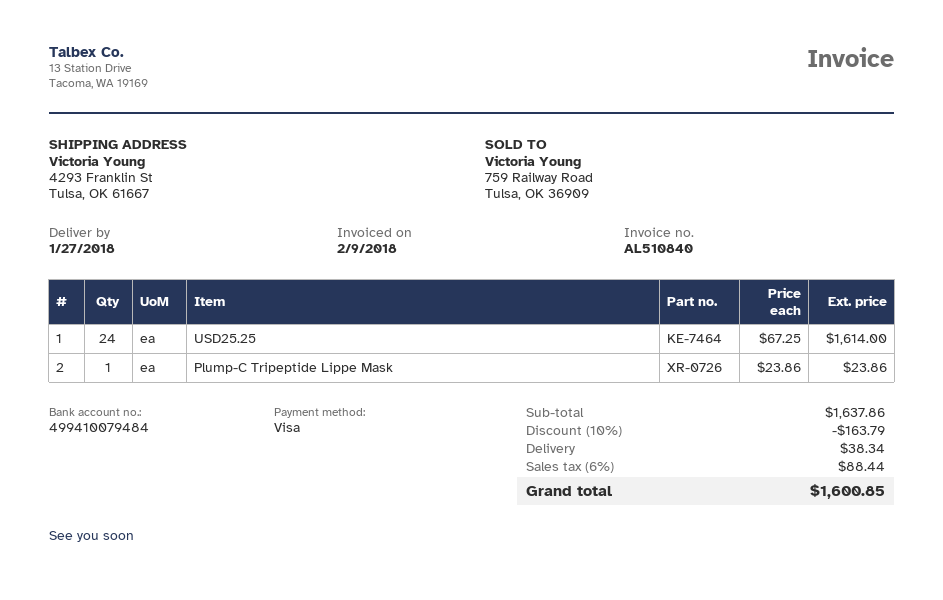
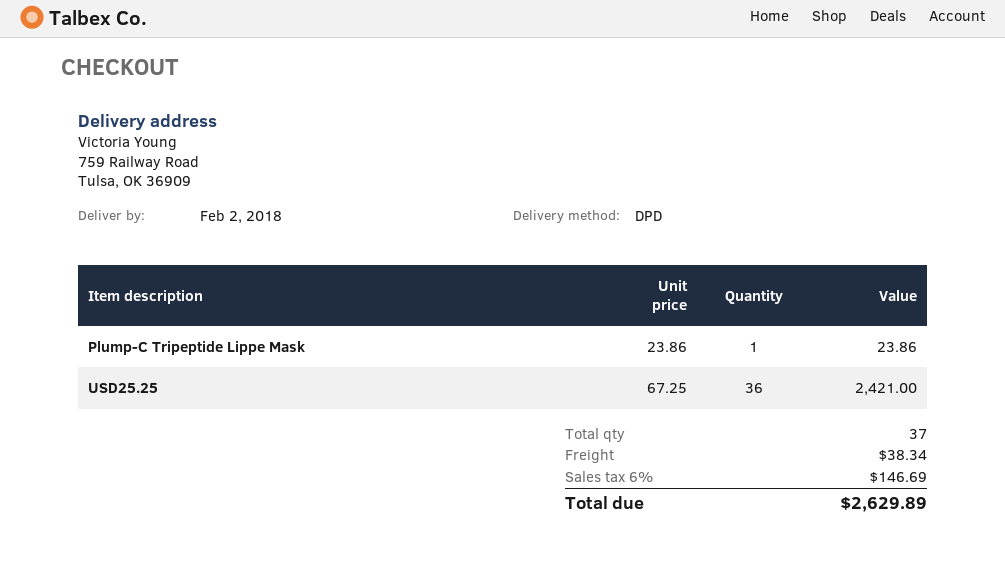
delivery date: 2018-01-27 -> 2018-02-02
ship to: 4293 Franklin St, Tulsa, OK 61667 -> 759 Railway Road, Tulsa, OK 36909
USD25.25: 24 x 67.25 = 1614.00 -> 36 x 67.25 = 2421.00
discount: 10% = 163.79 -> none
tax: 6% = 88.44 -> 6% = 146.69
total: 1600.85 -> 2629.89

